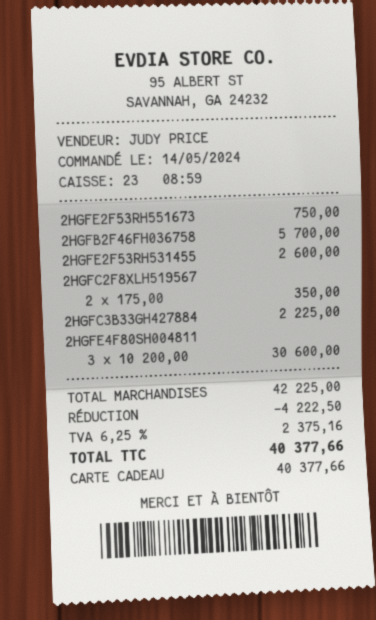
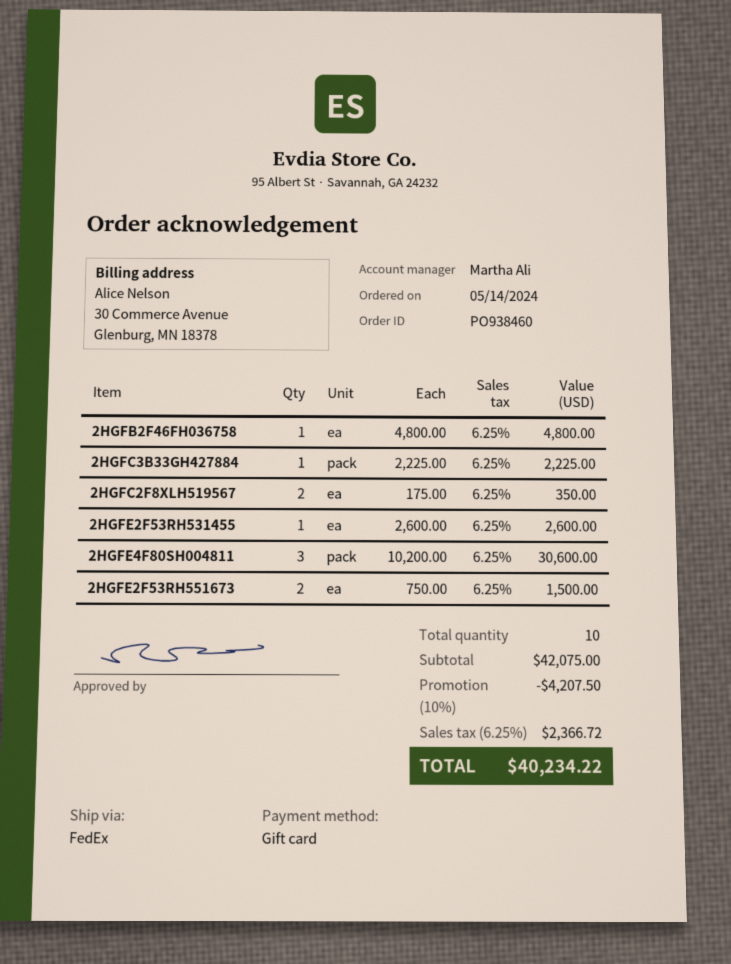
sales rep: JUDY PRICE -> Martha Ali
2HGFE2F53RH551673: 1 x 750.00 = 750.00 -> 2 x 750.00 = 1500.00
2HGFB2F46FH036758: 1 x 5700.00 = 5700.00 -> 1 x 4800.00 = 4800.00
subtotal: 42225.00 -> 42075.00
discount: 4222.50 -> 4207.50
tax: 6.25% = 2375.16 -> 6.25% = 2366.72
total: 40377.66 -> 40234.22

